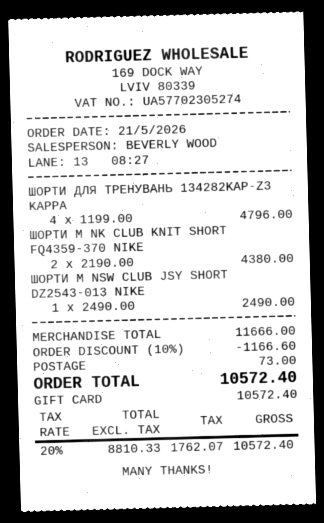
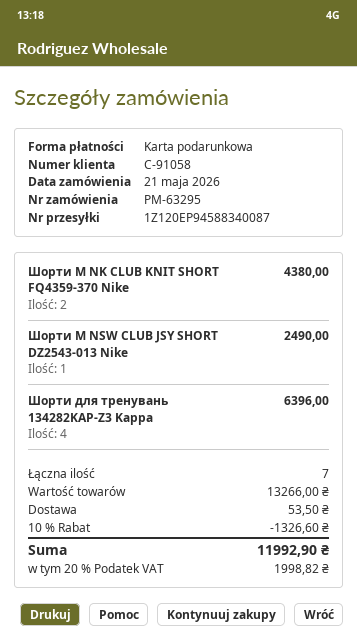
ШОРТИ ДЛЯ ТРЕНУВАНЬ 134282KAP-Z3 KAPPA: 4 for 4796.00 -> 4 for 6396.00
subtotal: 11666.00 -> 13266.00
discount: 10% = 1166.60 -> 10% = 1326.60
shipping: 73.00 -> 53.50
tax: 20% = 1762.07 -> 20% = 1998.82
total: 10572.40 -> 11992.90

